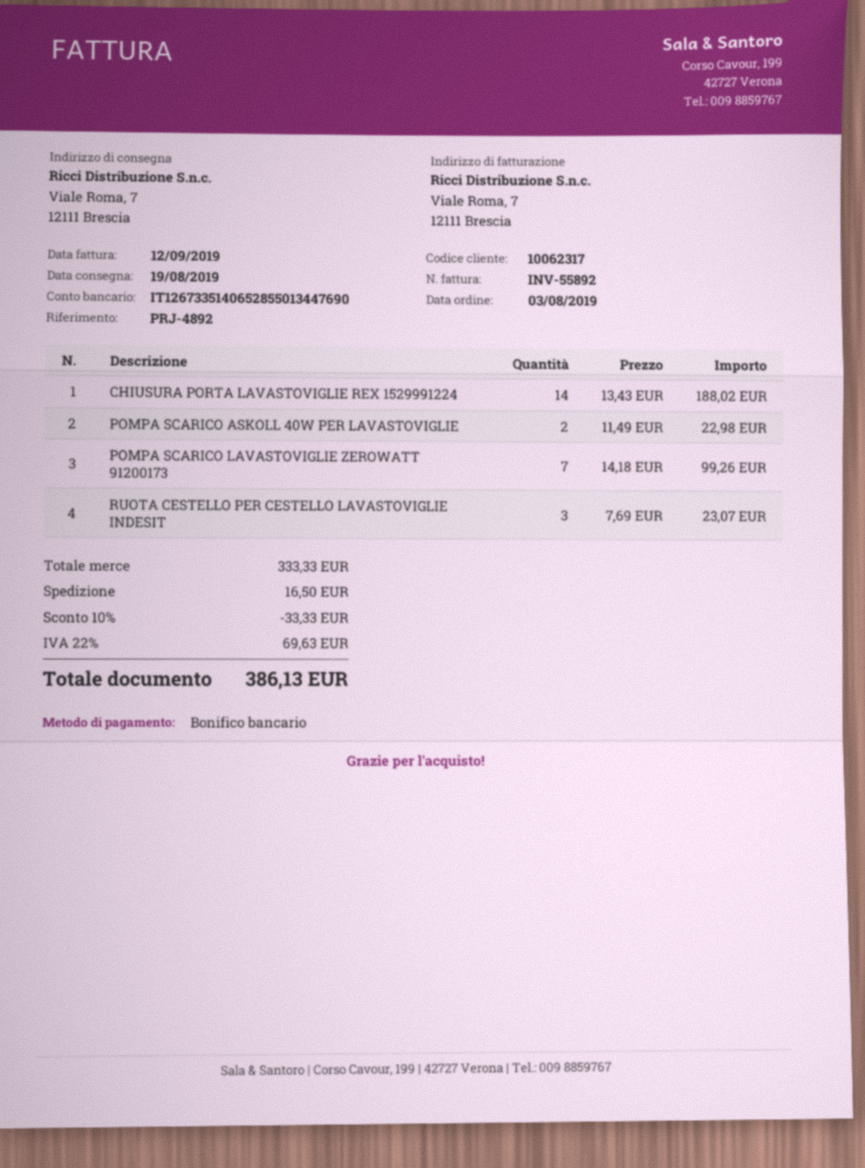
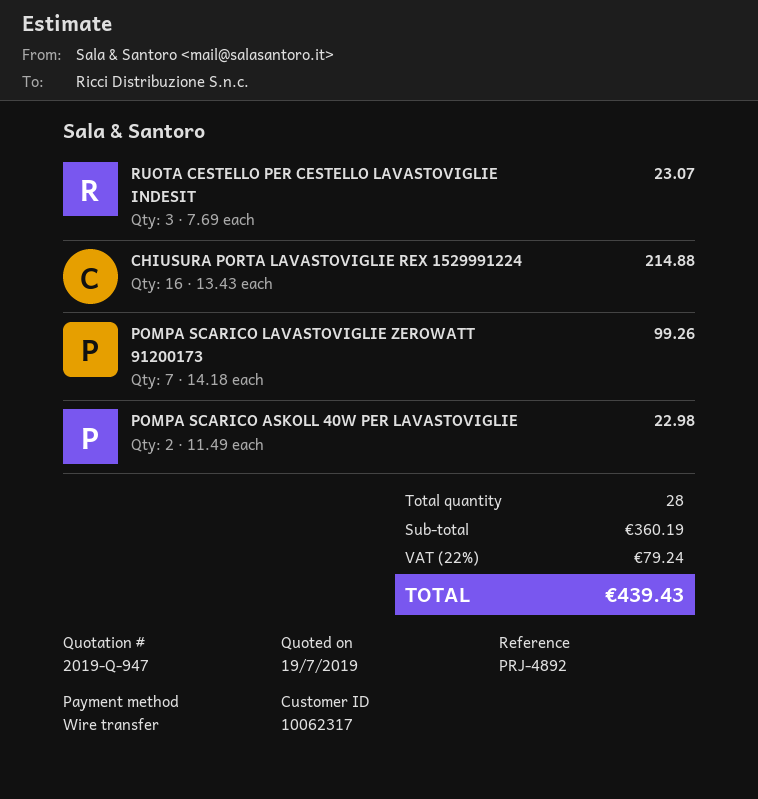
CHIUSURA PORTA LAVASTOVIGLIE REX 1529991224: 14 x 13.43 = 188.02 -> 16 x 13.43 = 214.88
subtotal: 333.33 -> 360.19
discount: 10% = 33.33 -> none
shipping: 16.50 -> none
tax: 22% = 69.63 -> 22% = 79.24
total: 386.13 -> 439.43

